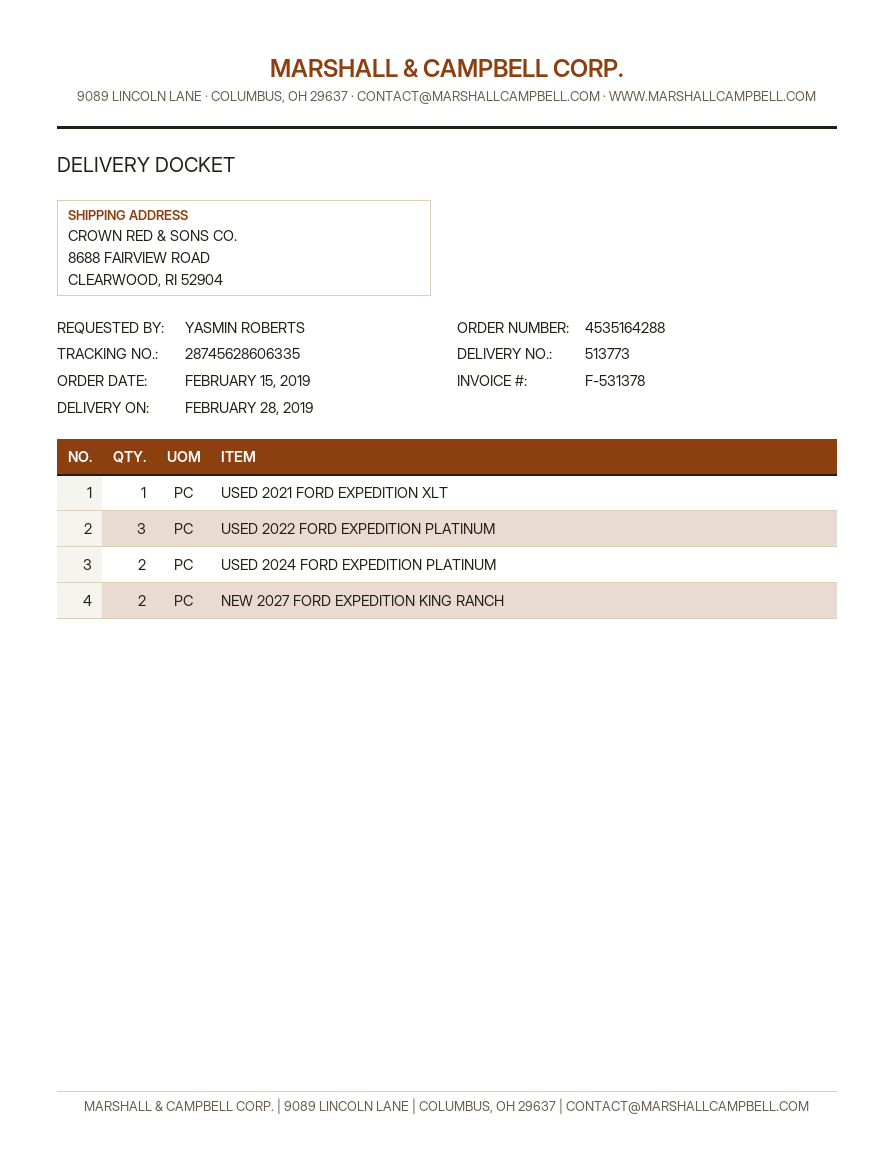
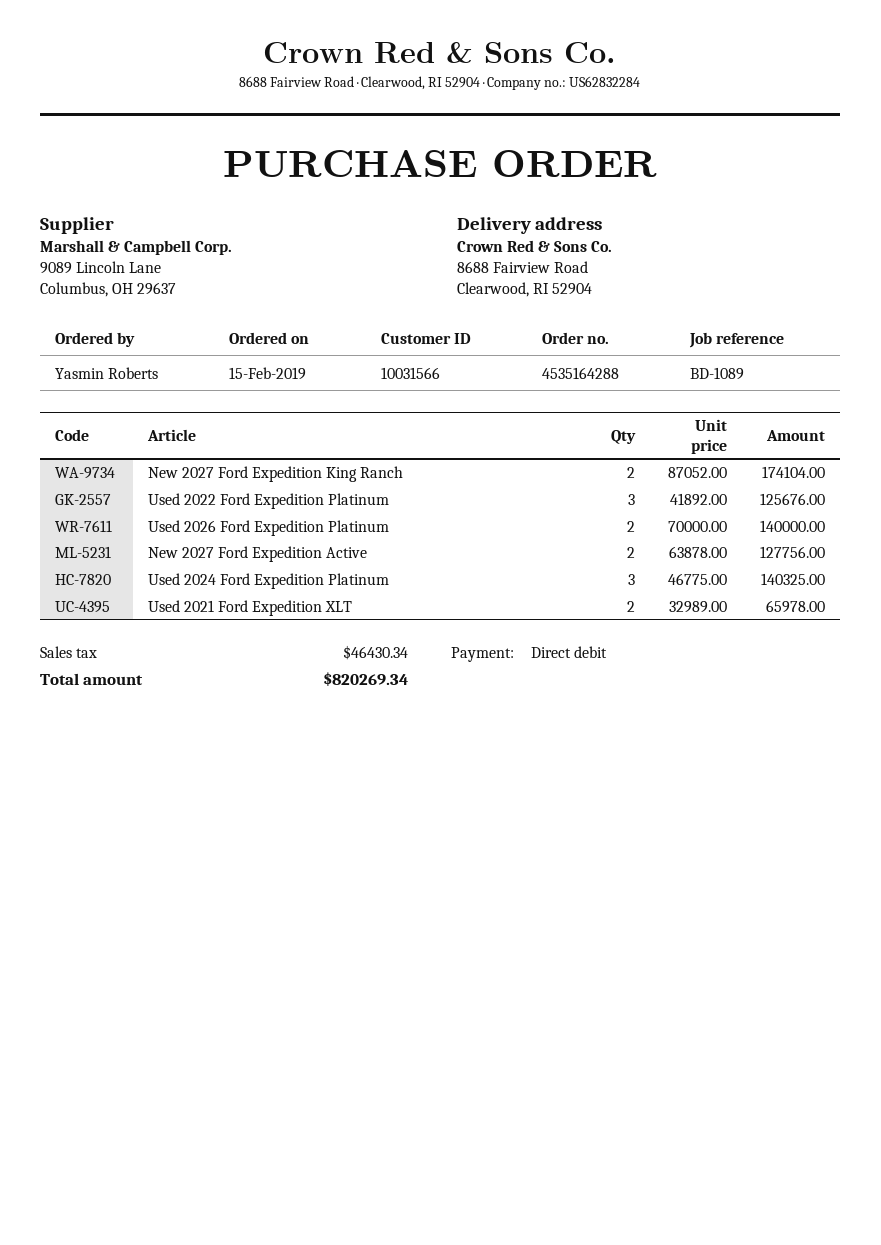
USED 2021 FORD EXPEDITION XLT: 1 -> 2
USED 2024 FORD EXPEDITION PLATINUM: 2 -> 3
Used 2026 Ford Expedition Platinum: none -> 2
New 2027 Ford Expedition Active: none -> 2

